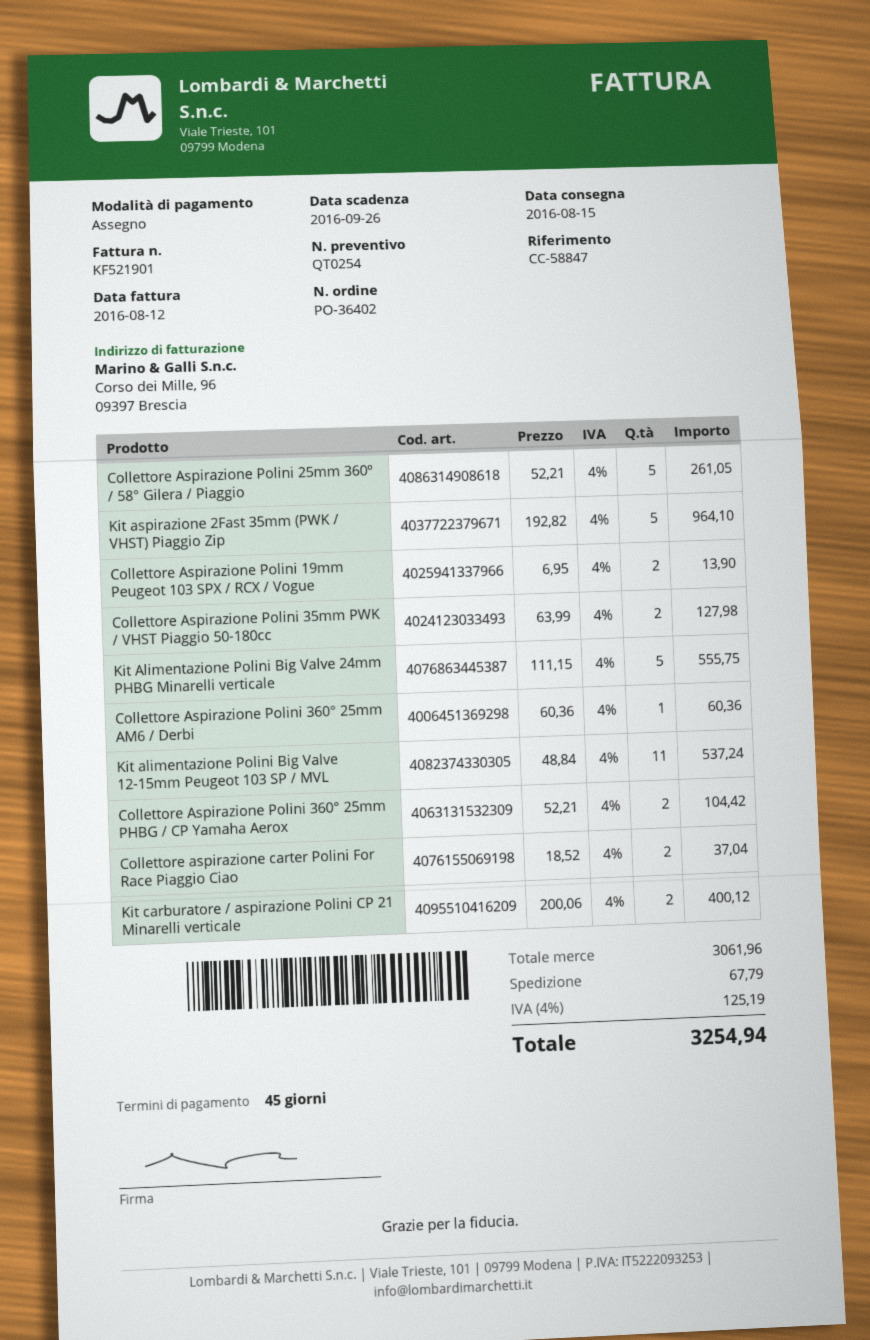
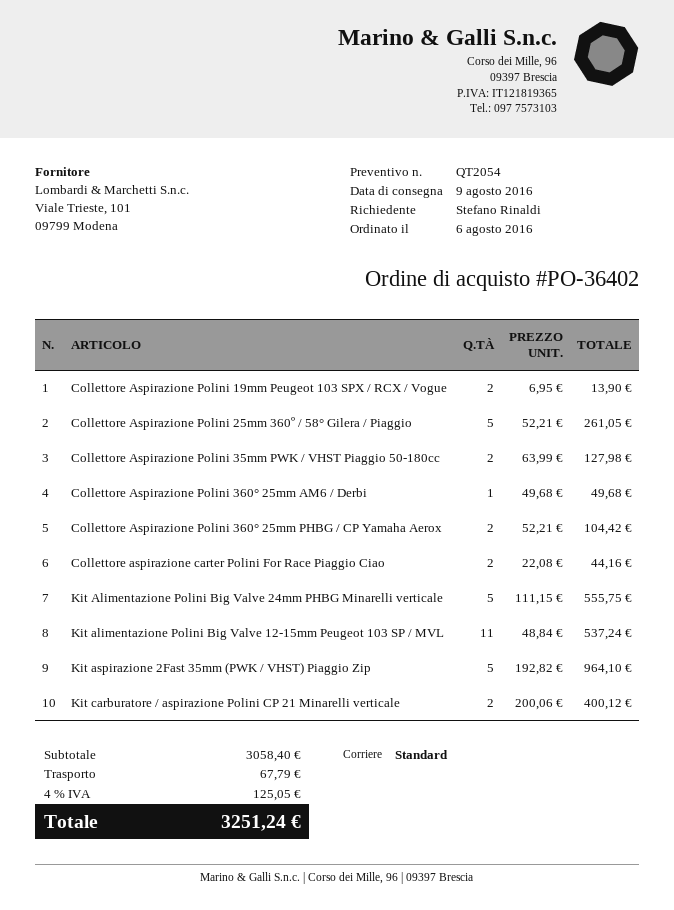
quote number: QT0254 -> QT2054
delivery date: 2016-08-15 -> 2016-08-09
Collettore Aspirazione Polini 360° 25mm AM6 / Derbi: 1 x 60.36 = 60.36 -> 1 x 49.68 = 49.68
Collettore aspirazione carter Polini For Race Piaggio Ciao: 2 x 18.52 = 37.04 -> 2 x 22.08 = 44.16
subtotal: 3061.96 -> 3058.40
tax: 4% = 125.19 -> 4% = 125.05
total: 3254.94 -> 3251.24

